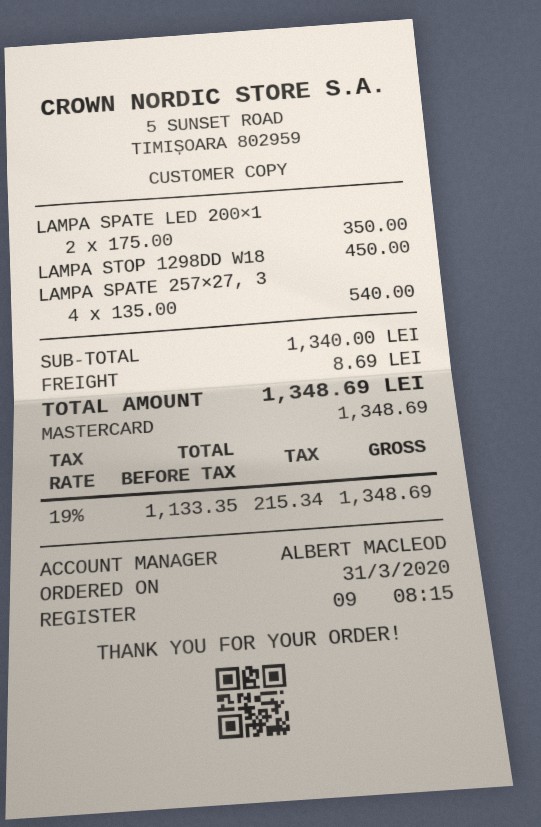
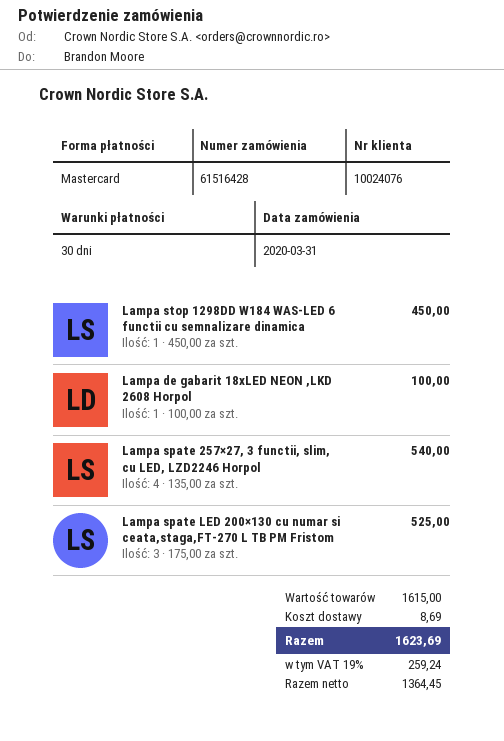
LAMPA SPATE LED 200×1: 2 x 175.00 = 350.00 -> 3 x 175.00 = 525.00
Lampa de gabarit 18xLED NEON ,LKD 2608 Horpol: none -> 1 x 100.00 = 100.00
subtotal: 1340.00 -> 1615.00
net: 1133.35 -> 1364.45
tax: 19% = 215.34 -> 19% = 259.24
total: 1348.69 -> 1623.69

